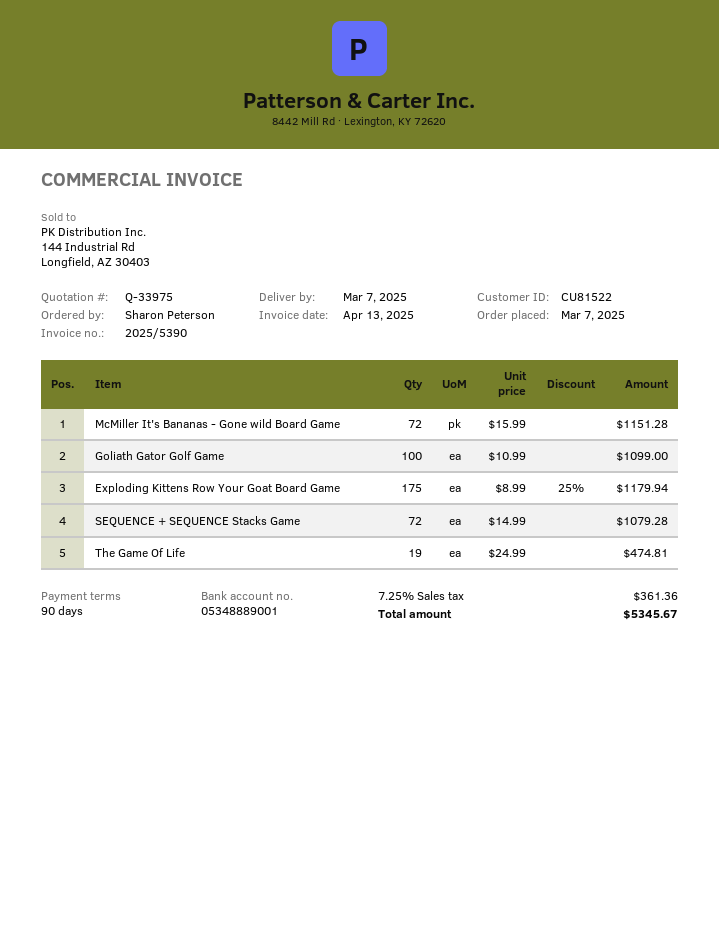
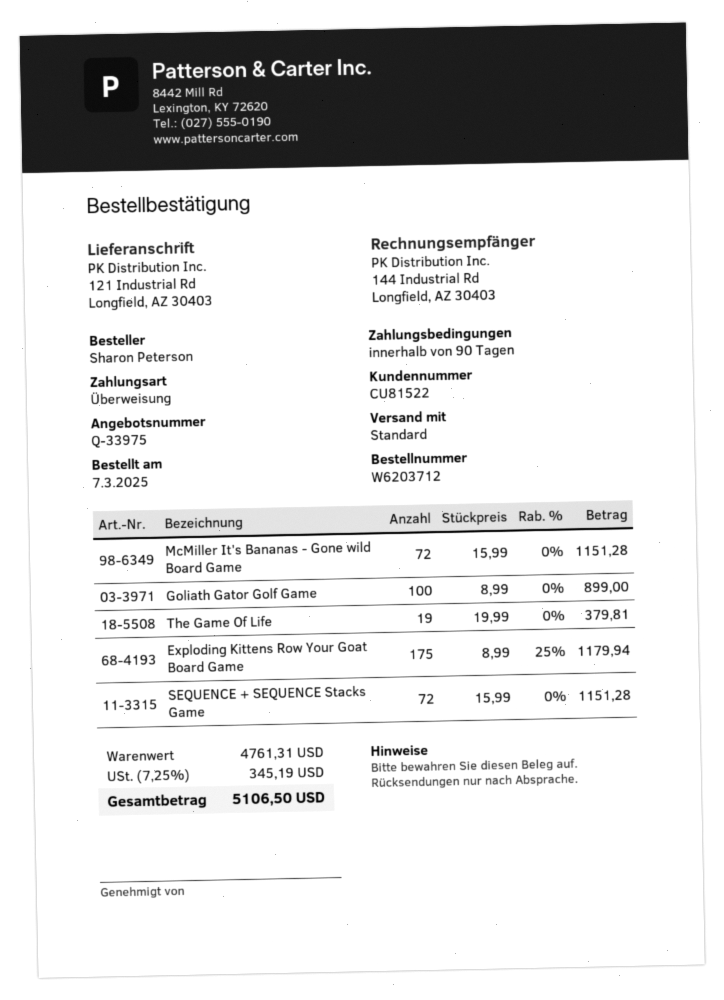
Goliath Gator Golf Game: 100 x 10.99 = 1099.00 -> 100 x 8.99 = 899.00
SEQUENCE + SEQUENCE Stacks Game: 72 x 14.99 = 1079.28 -> 72 x 15.99 = 1151.28
The Game Of Life: 19 x 24.99 = 474.81 -> 19 x 19.99 = 379.81
tax: 7.25% = 361.36 -> 7.25% = 345.19
total: 5345.67 -> 5106.50

